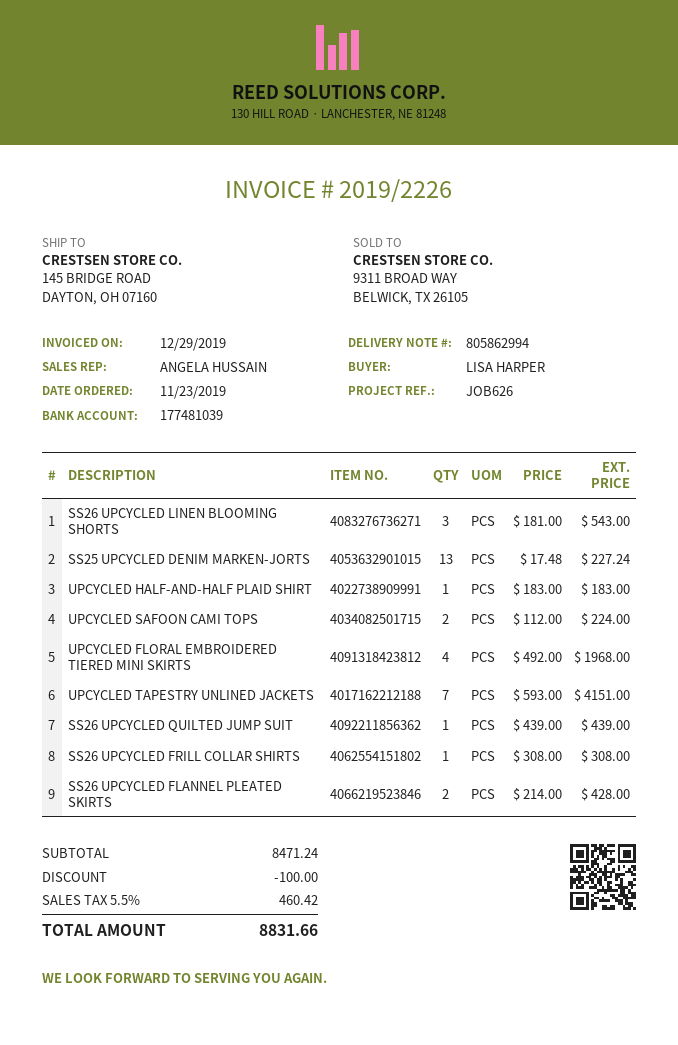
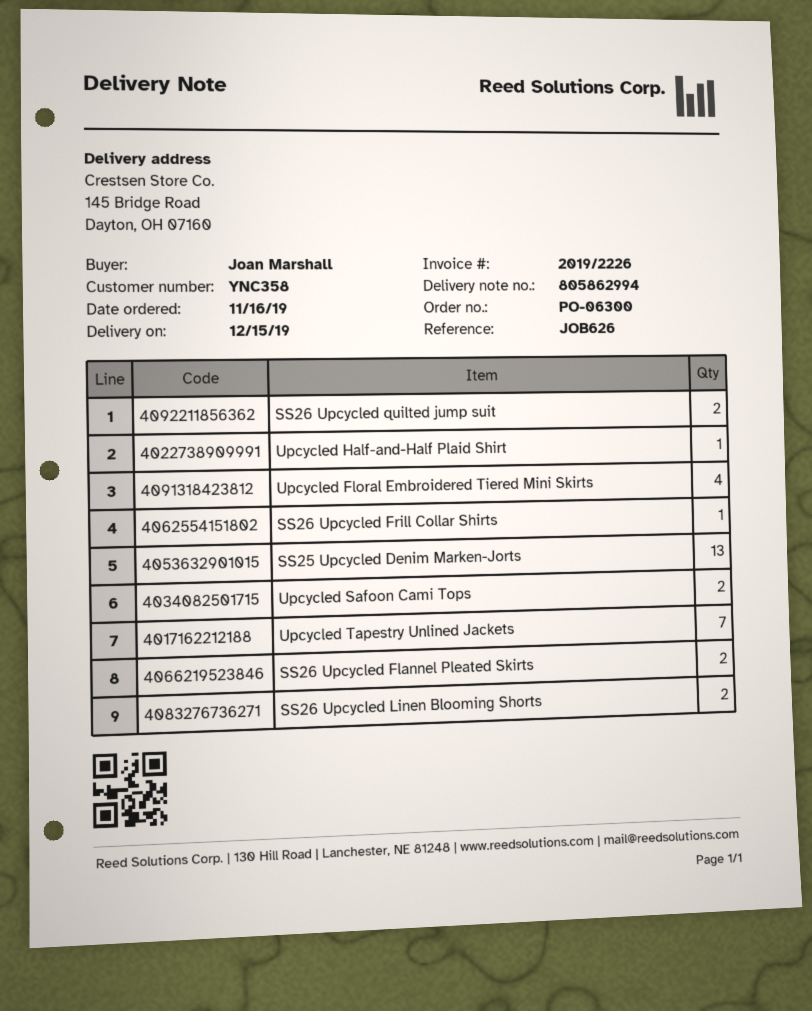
order date: 2019-11-23 -> 2019-11-16
ordered by: LISA HARPER -> Joan Marshall
SS26 UPCYCLED LINEN BLOOMING SHORTS: 3 -> 2
SS26 UPCYCLED QUILTED JUMP SUIT: 1 -> 2

